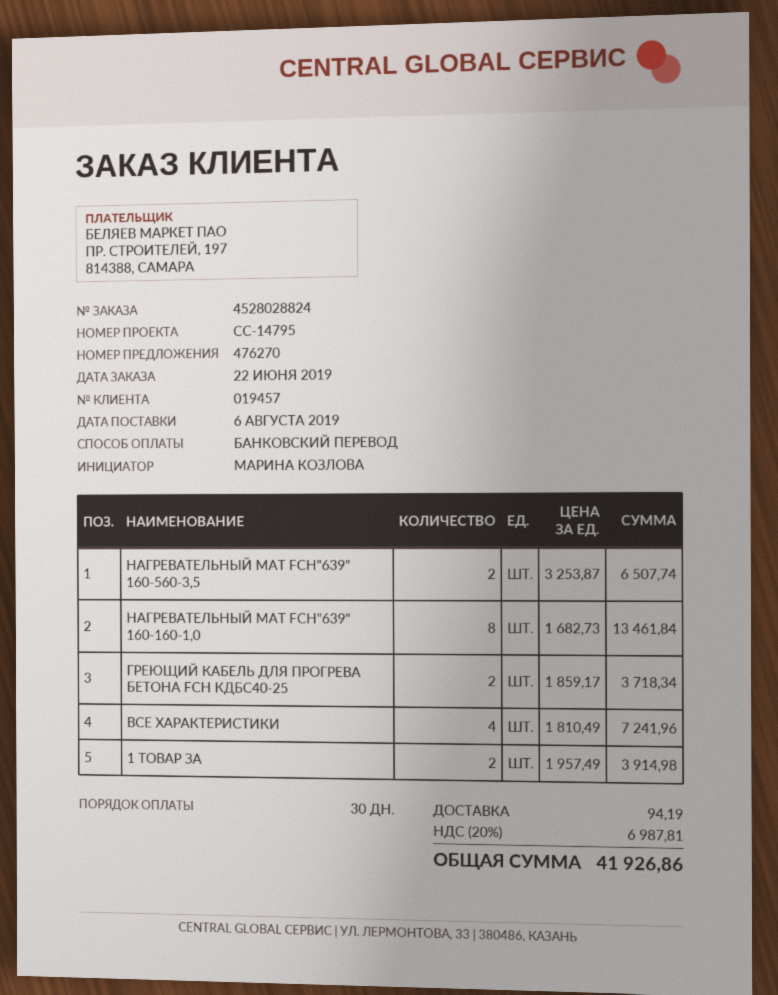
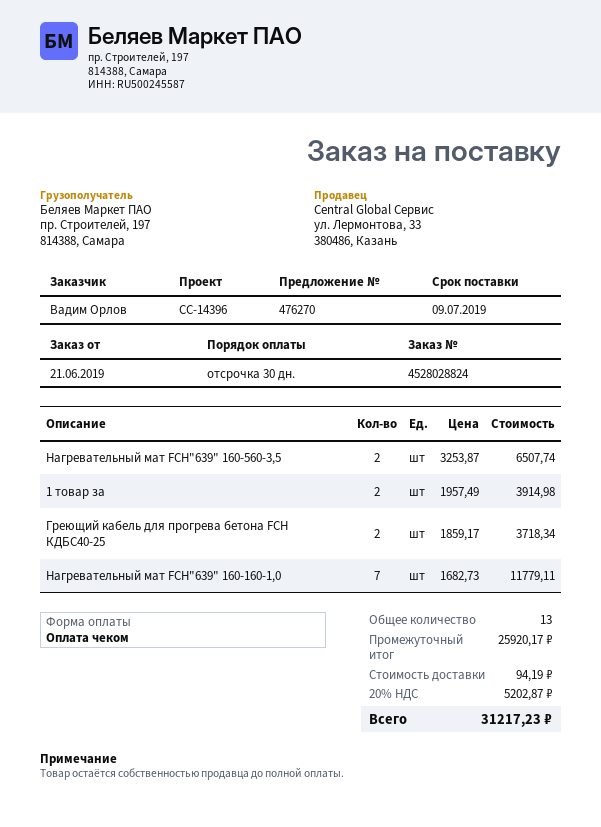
order date: 2019-06-22 -> 2019-06-21
delivery date: 2019-08-06 -> 2019-07-09
reference: CC-14795 -> CC-14396
ordered by: МАРИНА КОЗЛОВА -> Вадим Орлов
payment method: bank transfer -> cheque
НАГРЕВАТЕЛЬНЫЙ МАТ FCH"639" 160-160-1,0: 8 x 1682.73 = 13461.84 -> 7 x 1682.73 = 11779.11
ВСЕ ХАРАКТЕРИСТИКИ: 4 x 1810.49 = 7241.96 -> none
tax: 20% = 6987.81 -> 20% = 5202.87
total: 41926.86 -> 31217.23

